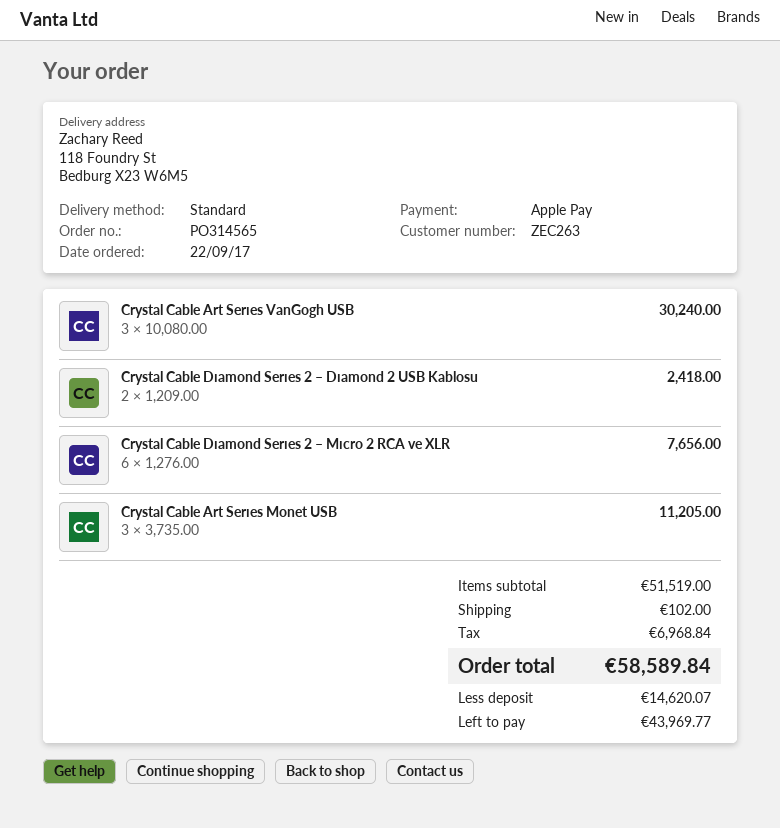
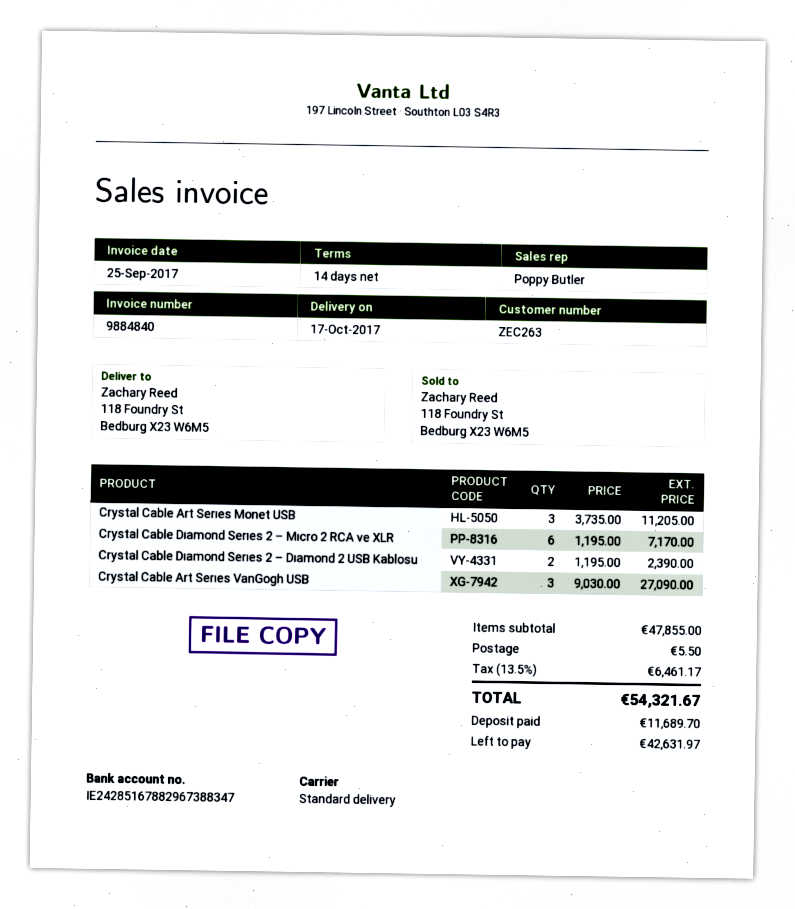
Crystal Cable Art Serıes VanGogh USB: 3 x 10080.00 = 30240.00 -> 3 x 9030.00 = 27090.00
Crystal Cable Dıamond Serıes 2 – Dıamond 2 USB Kablosu: 2 x 1209.00 = 2418.00 -> 2 x 1195.00 = 2390.00
Crystal Cable Dıamond Serıes 2 – Mıcro 2 RCA ve XLR: 6 x 1276.00 = 7656.00 -> 6 x 1195.00 = 7170.00
subtotal: 51519.00 -> 47855.00
shipping: 102.00 -> 5.50
tax: 6968.84 -> 6461.17
total: 58589.84 -> 54321.67
deposit: 14620.07 -> 11689.70
balance: 43969.77 -> 42631.97

